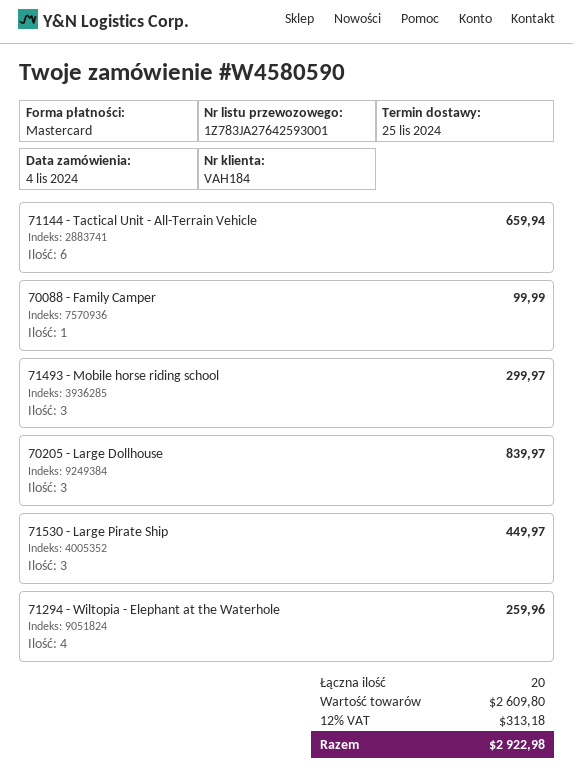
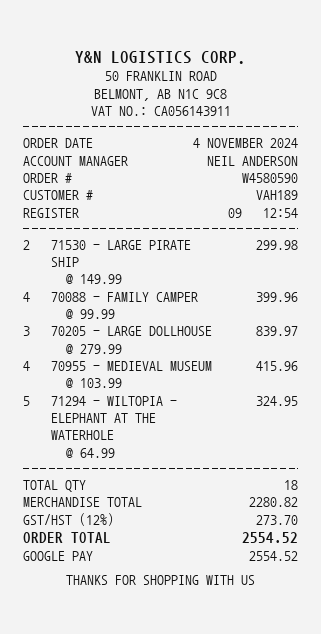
customer number: VAH184 -> VAH189
payment method: Mastercard -> Google Pay
71144 - Tactical Unit - All-Terrain Vehicle: 6 for 659.94 -> none
70088 - Family Camper: 1 for 99.99 -> 4 for 399.96
71493 - Mobile horse riding school: 3 for 299.97 -> none
71530 - Large Pirate Ship: 3 for 449.97 -> 2 for 299.98
71294 - Wiltopia - Elephant at the Waterhole: 4 for 259.96 -> 5 for 324.95
70955 - MEDIEVAL MUSEUM: none -> 4 for 415.96
total quantity: 20 -> 18
subtotal: 2609.80 -> 2280.82
tax: 12% = 313.18 -> 12% = 273.70
total: 2922.98 -> 2554.52

